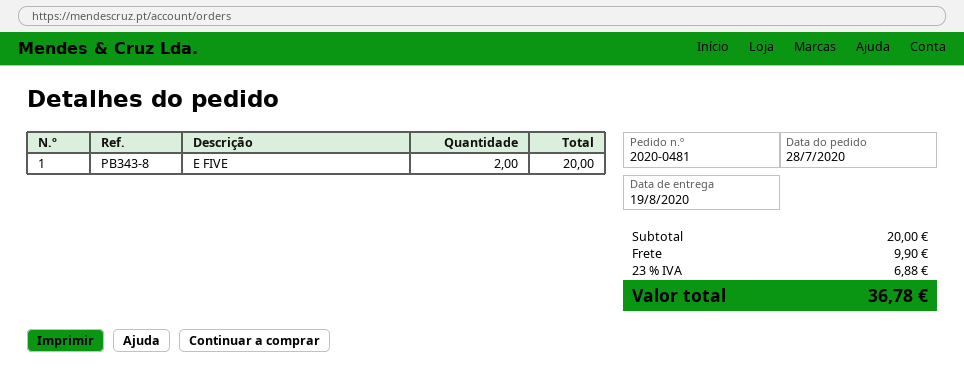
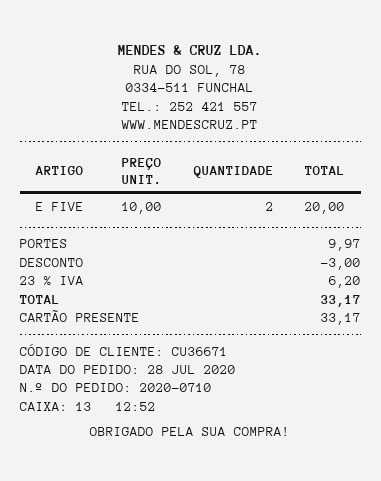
order number: 2020-0481 -> 2020-0710
discount: none -> 3.00
shipping: 9.90 -> 9.97
tax: 23% = 6.88 -> 23% = 6.20
total: 36.78 -> 33.17

